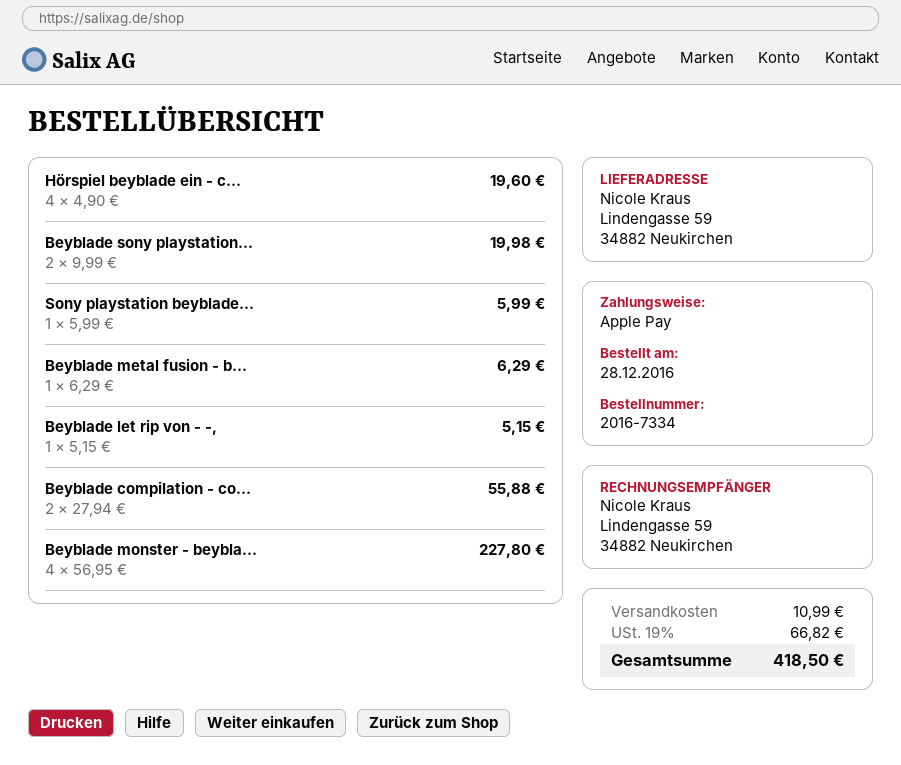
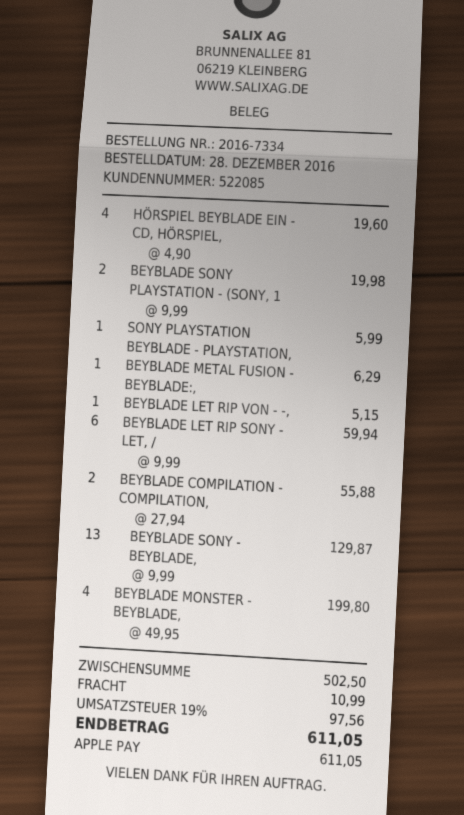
Beyblade monster - beybla...: 4 x 56.95 = 227.80 -> 4 x 49.95 = 199.80
BEYBLADE LET RIP SONY - LET, /: none -> 6 x 9.99 = 59.94
BEYBLADE SONY - BEYBLADE,: none -> 13 x 9.99 = 129.87
tax: 19% = 66.82 -> 19% = 97.56
total: 418.50 -> 611.05

